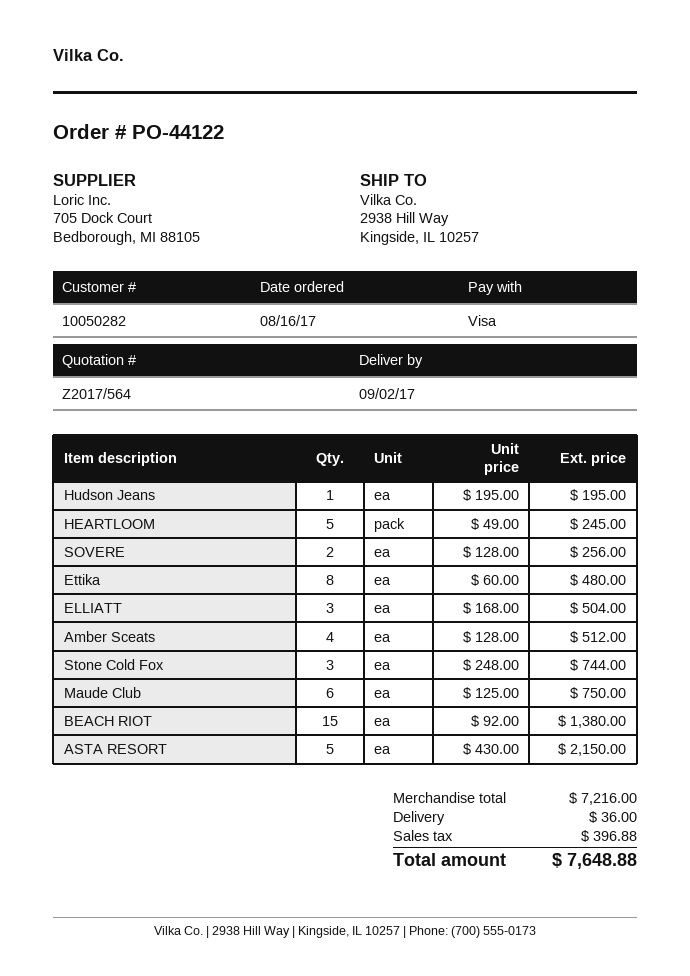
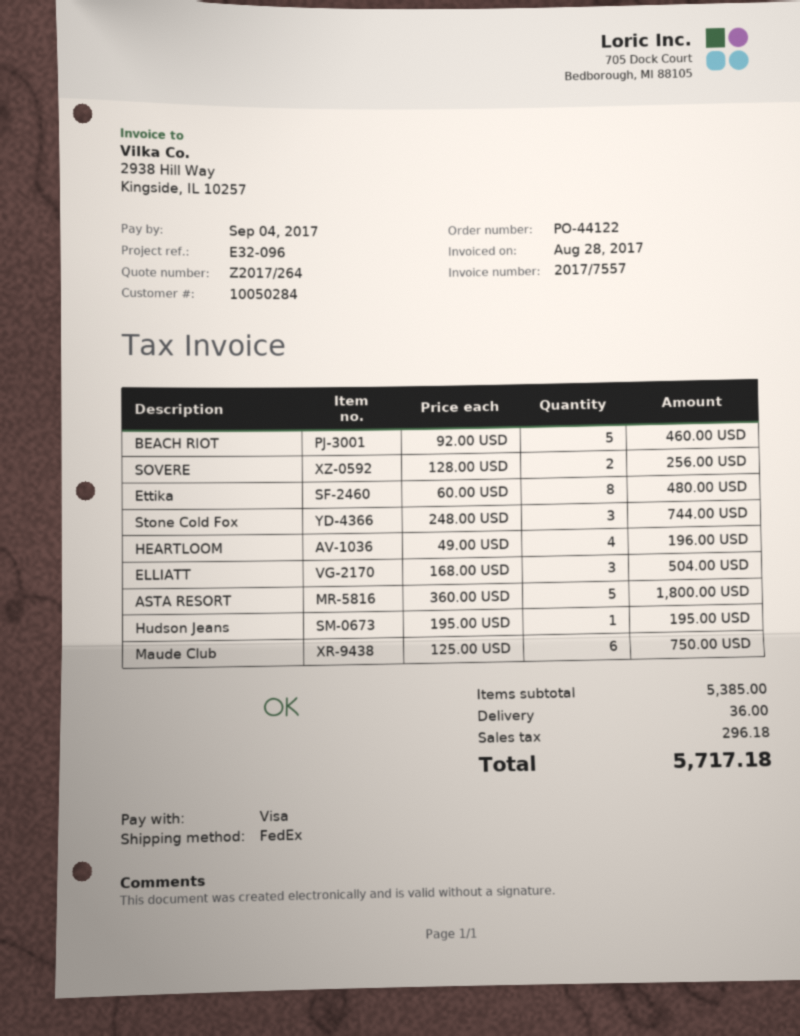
quote number: Z2017/564 -> Z2017/264
customer number: 10050282 -> 10050284
HEARTLOOM: 5 x 49.00 = 245.00 -> 4 x 49.00 = 196.00
Amber Sceats: 4 x 128.00 = 512.00 -> none
BEACH RIOT: 15 x 92.00 = 1380.00 -> 5 x 92.00 = 460.00
ASTA RESORT: 5 x 430.00 = 2150.00 -> 5 x 360.00 = 1800.00
subtotal: 7216.00 -> 5385.00
tax: 396.88 -> 296.18
total: 7648.88 -> 5717.18

